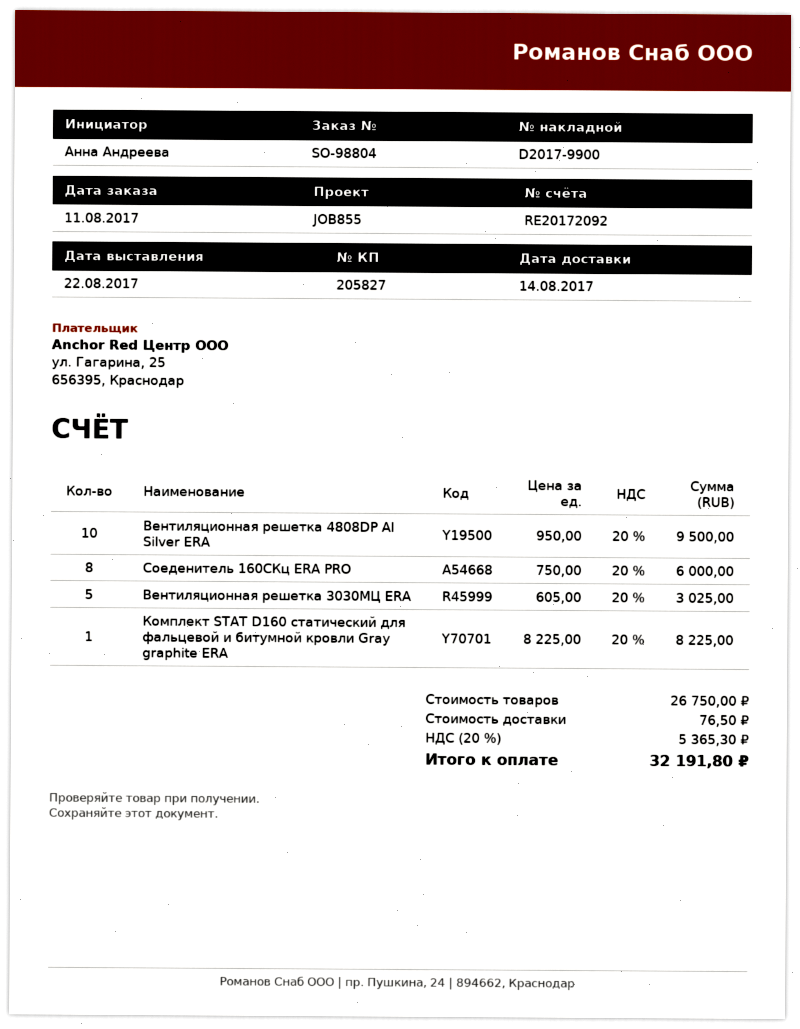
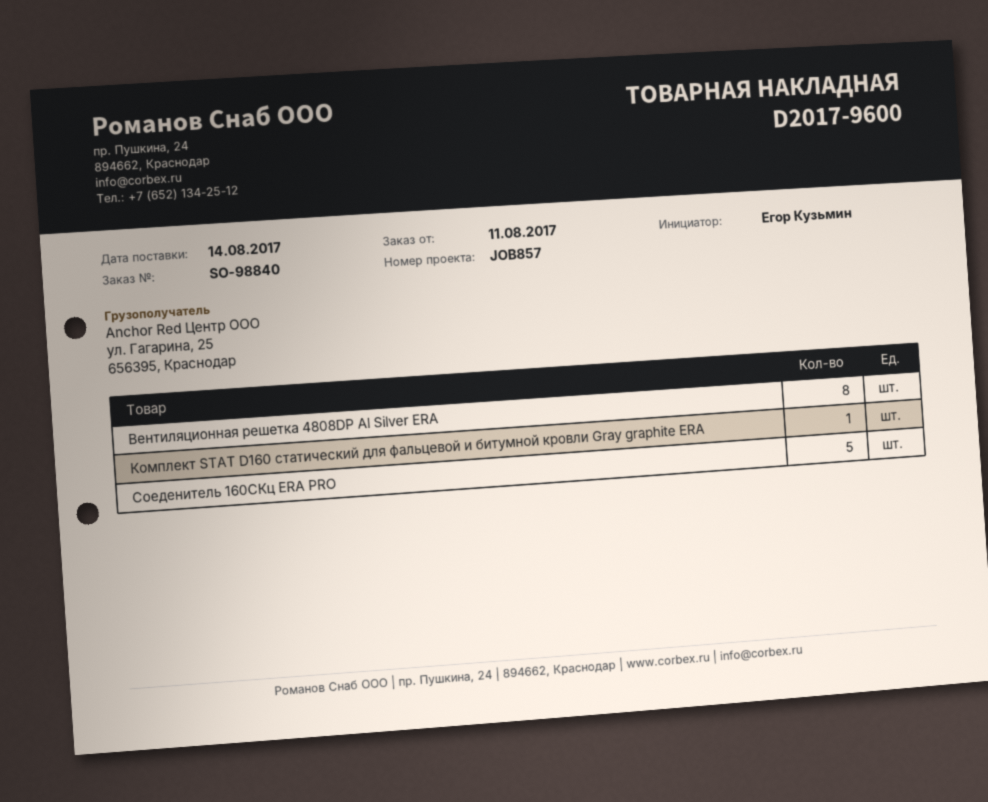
order number: SO-98804 -> SO-98840
delivery note number: D2017-9900 -> D2017-9600
reference: JOB855 -> JOB857
ordered by: Анна Андреева -> Егор Кузьмин
Вентиляционная решетка 4808DP Al Silver ERA: 10 -> 8
Соеденитель 160СКц ERA PRO: 8 -> 5
Вентиляционная решетка 3030МЦ ERA: 5 -> none

